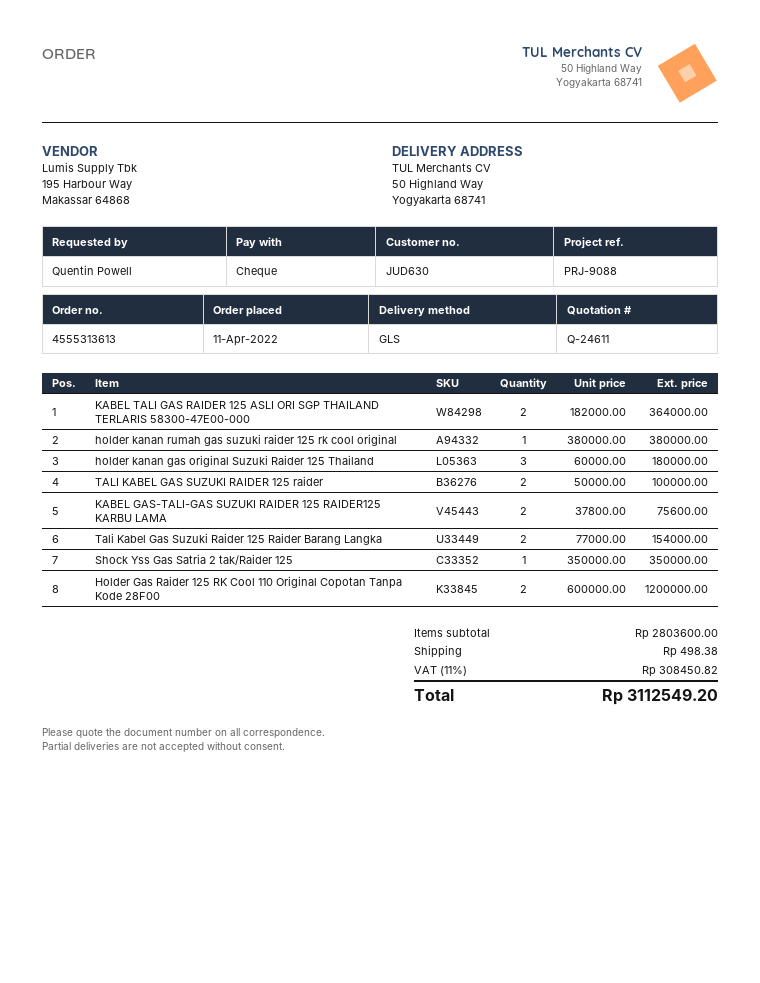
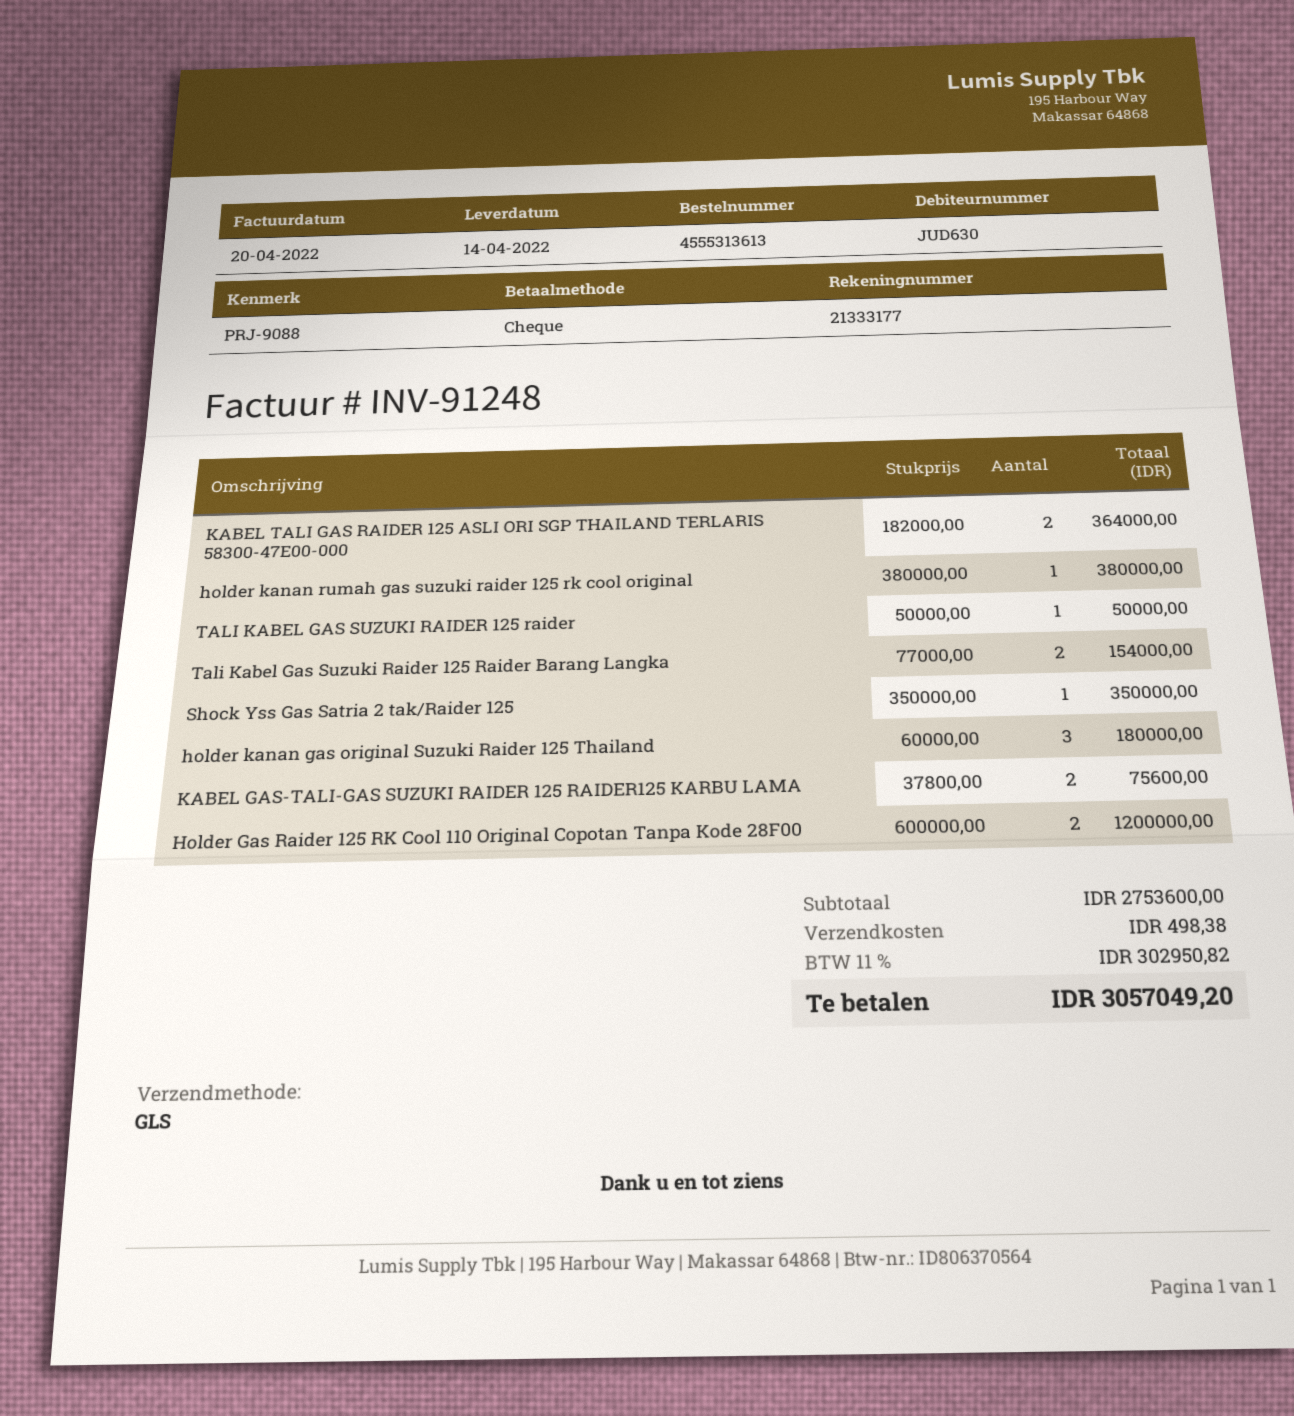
TALI KABEL GAS SUZUKI RAIDER 125 raider: 2 x 50000.00 = 100000.00 -> 1 x 50000.00 = 50000.00
subtotal: 2803600.00 -> 2753600.00
tax: 11% = 308450.82 -> 11% = 302950.82
total: 3112549.20 -> 3057049.20

